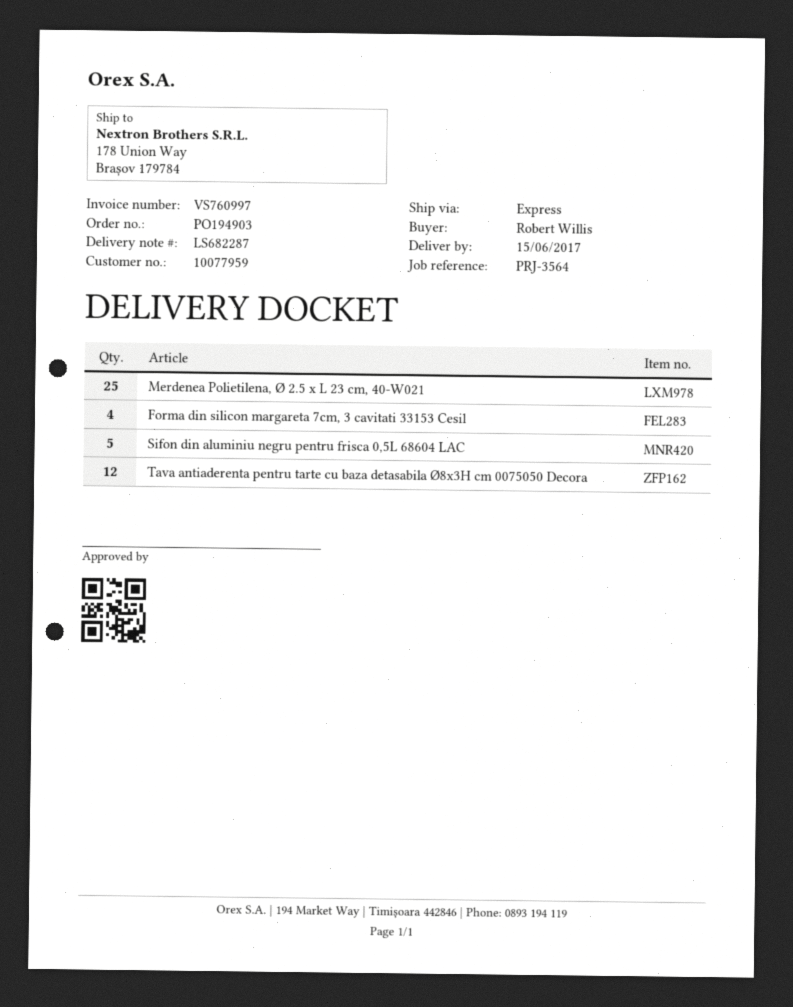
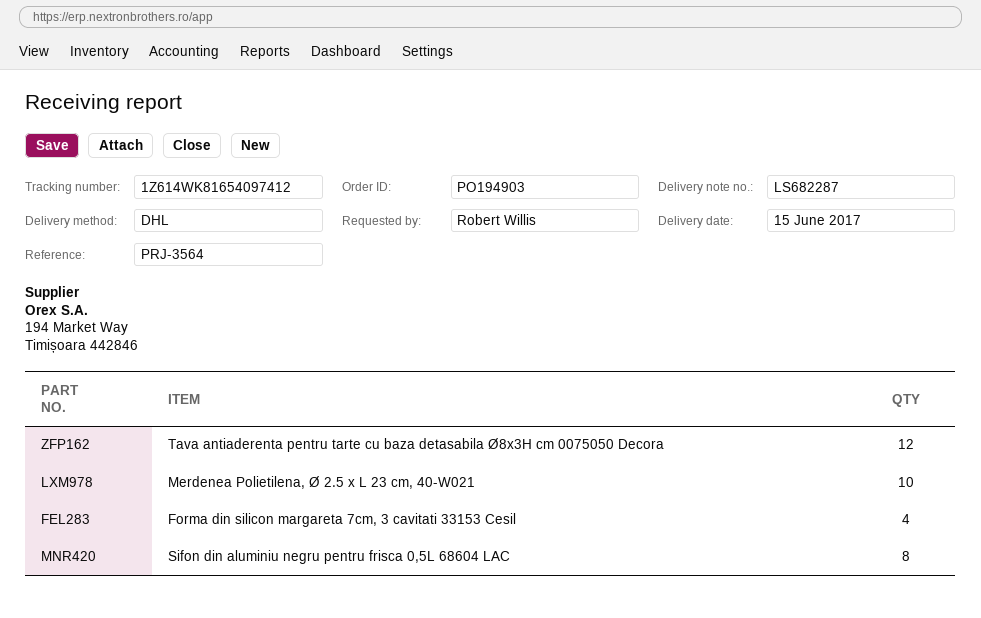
shipping method: express -> DHL
Merdenea Polietilena, Ø 2.5 x L 23 cm, 40-W021: 25 -> 10
Sifon din aluminiu negru pentru frisca 0,5L 68604 LAC: 5 -> 8

